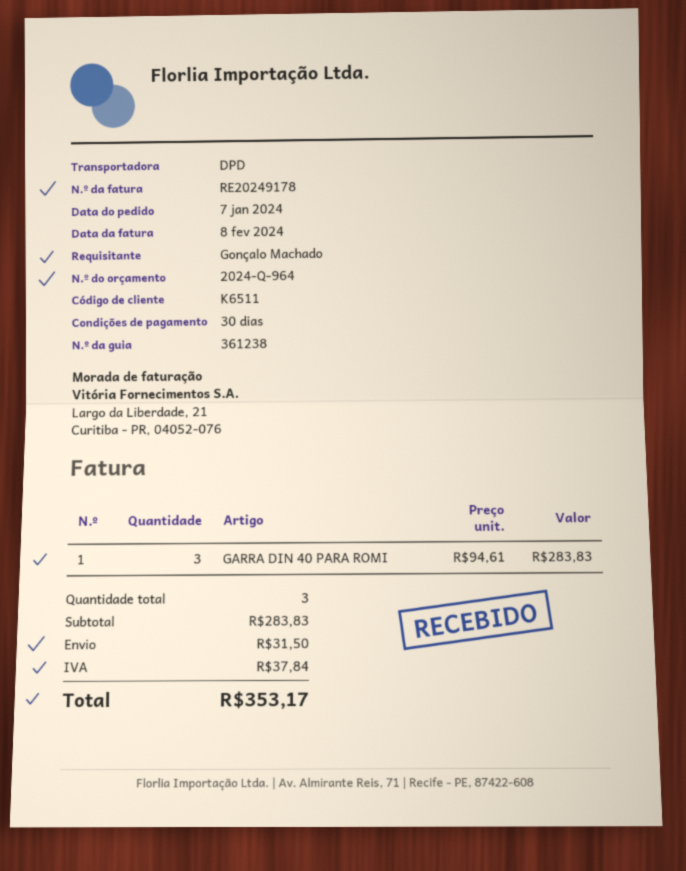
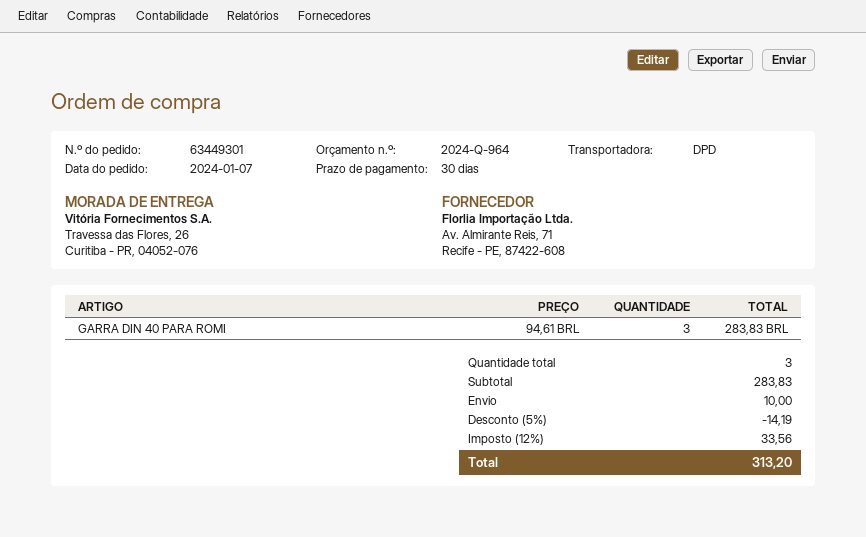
discount: none -> 5% = 14.19
shipping: 31.50 -> 10.00
tax: 37.84 -> 33.56
total: 353.17 -> 313.20

